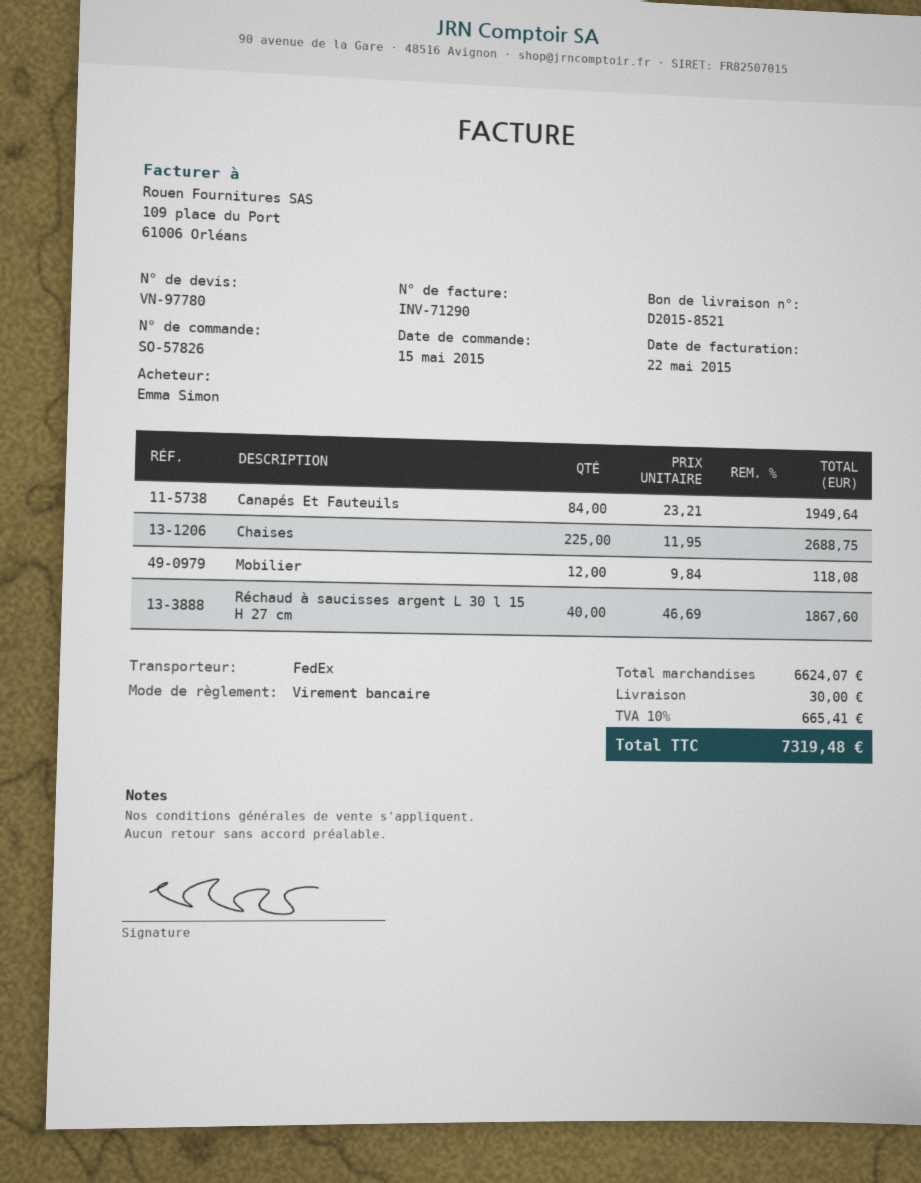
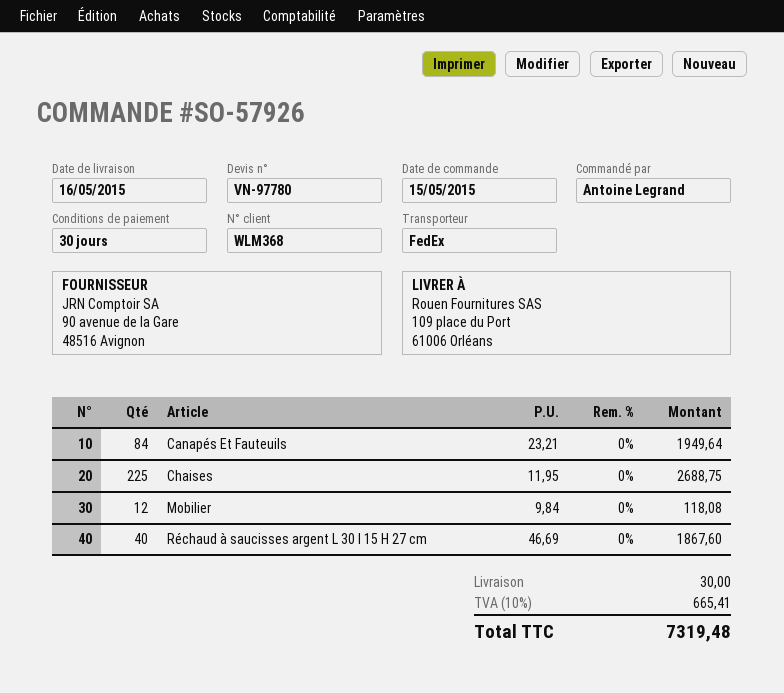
order number: SO-57826 -> SO-57926
ordered by: Emma Simon -> Antoine Legrand

